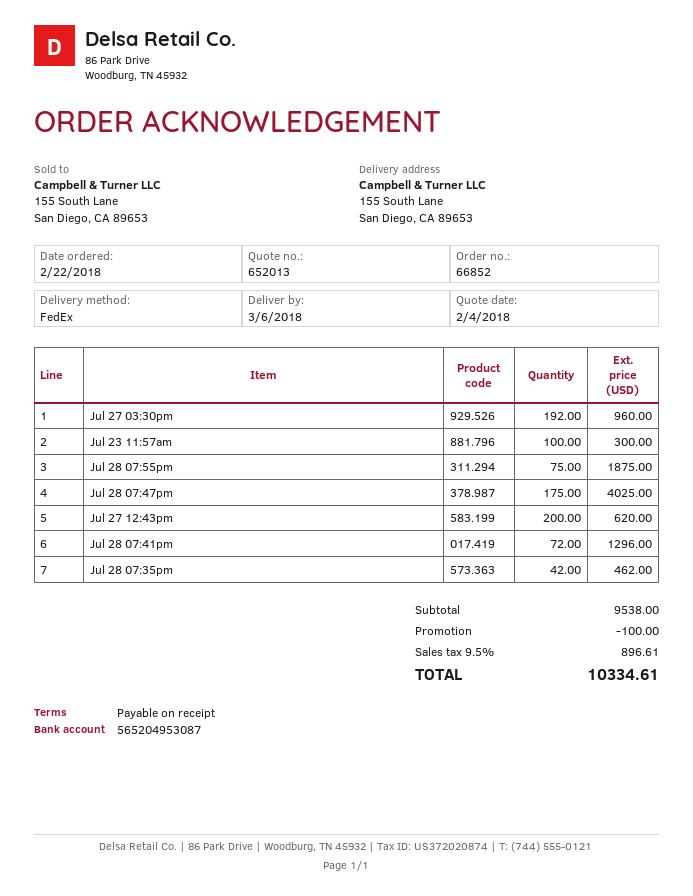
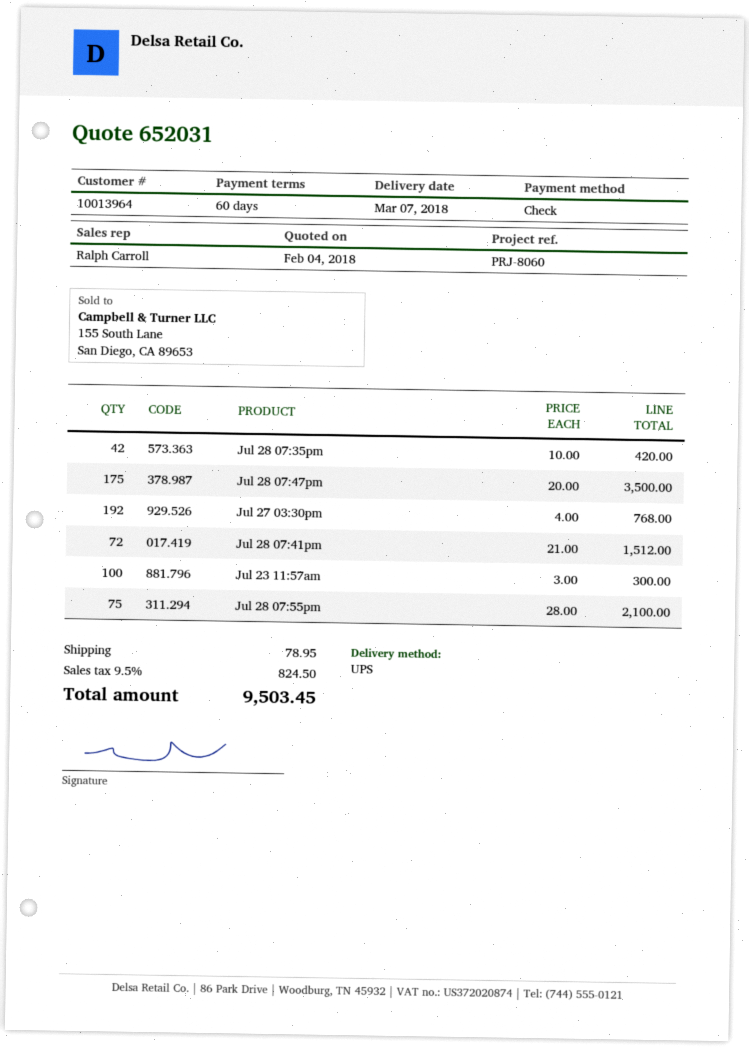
quote number: 652013 -> 652031
delivery date: 2018-03-06 -> 2018-03-07
payment terms: on receipt -> 60 days
shipping method: FedEx -> UPS
Jul 27 03:30pm: 192 for 960.00 -> 192 for 768.00
Jul 28 07:55pm: 75 for 1875.00 -> 75 for 2100.00
Jul 28 07:47pm: 175 for 4025.00 -> 175 for 3500.00
Jul 27 12:43pm: 200 for 620.00 -> none
Jul 28 07:41pm: 72 for 1296.00 -> 72 for 1512.00
Jul 28 07:35pm: 42 for 462.00 -> 42 for 420.00
discount: 100.00 -> none
shipping: none -> 78.95
tax: 9.5% = 896.61 -> 9.5% = 824.50
total: 10334.61 -> 9503.45

